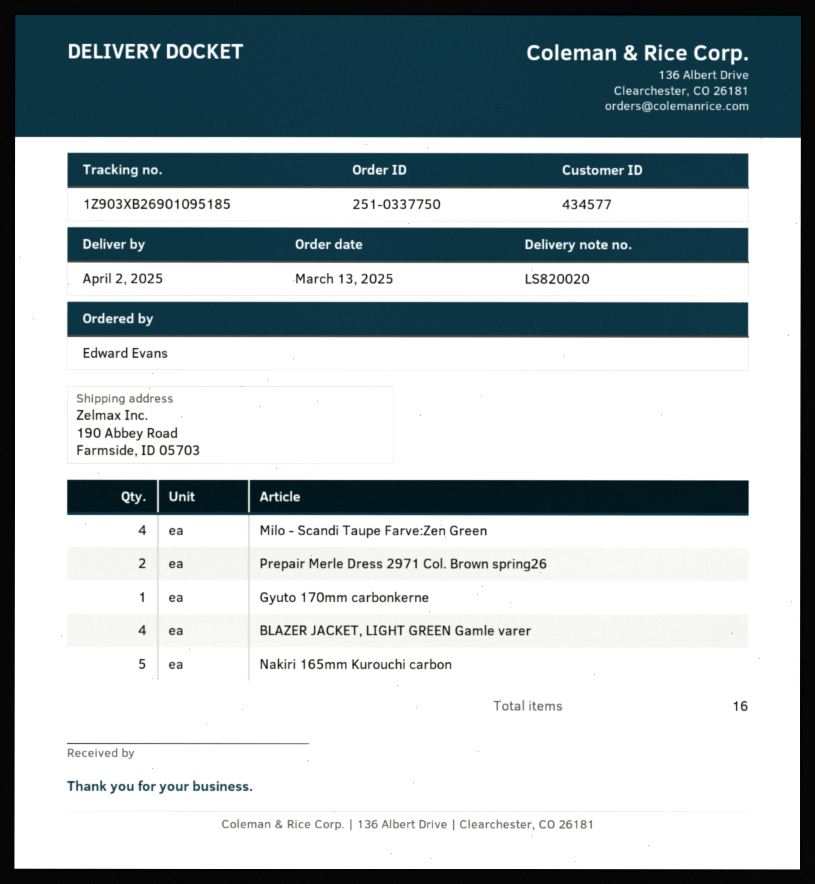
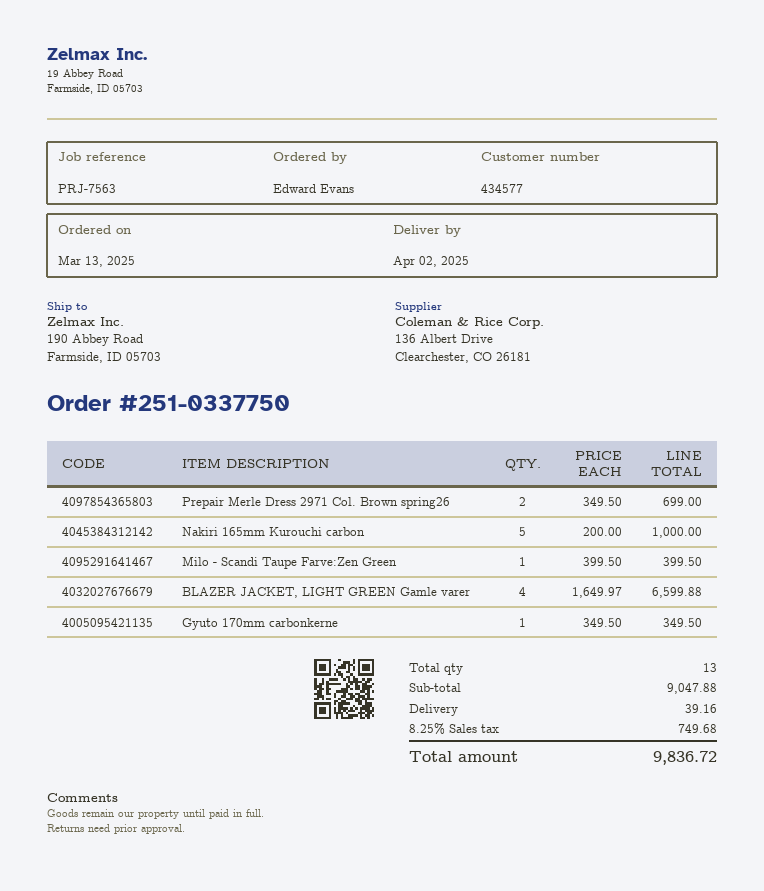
Milo - Scandi Taupe Farve:Zen Green: 4 -> 1
total quantity: 16 -> 13

